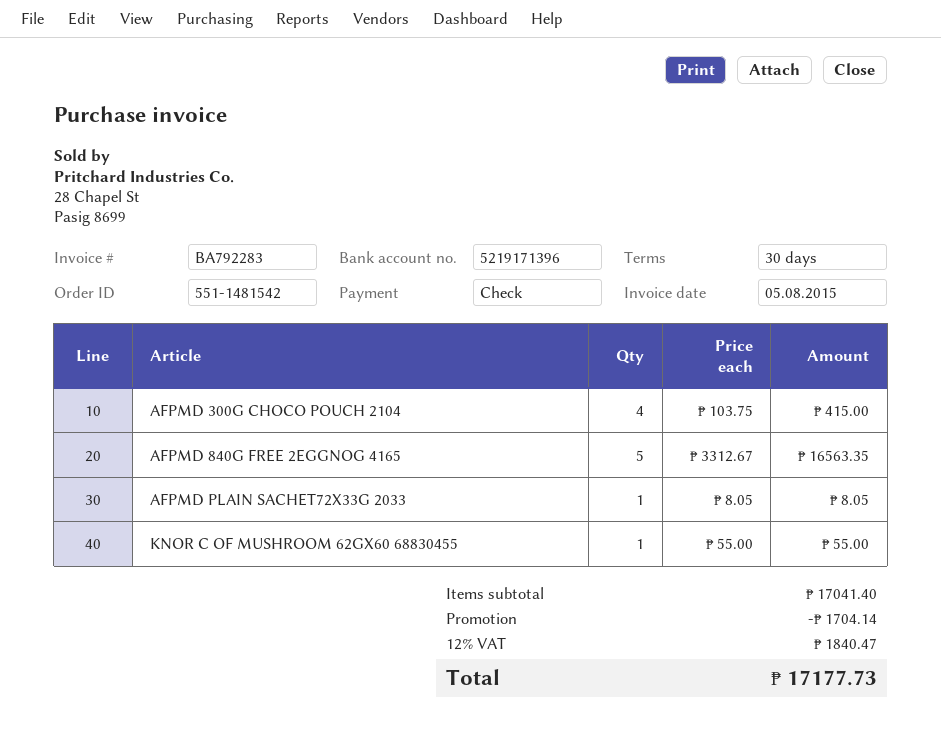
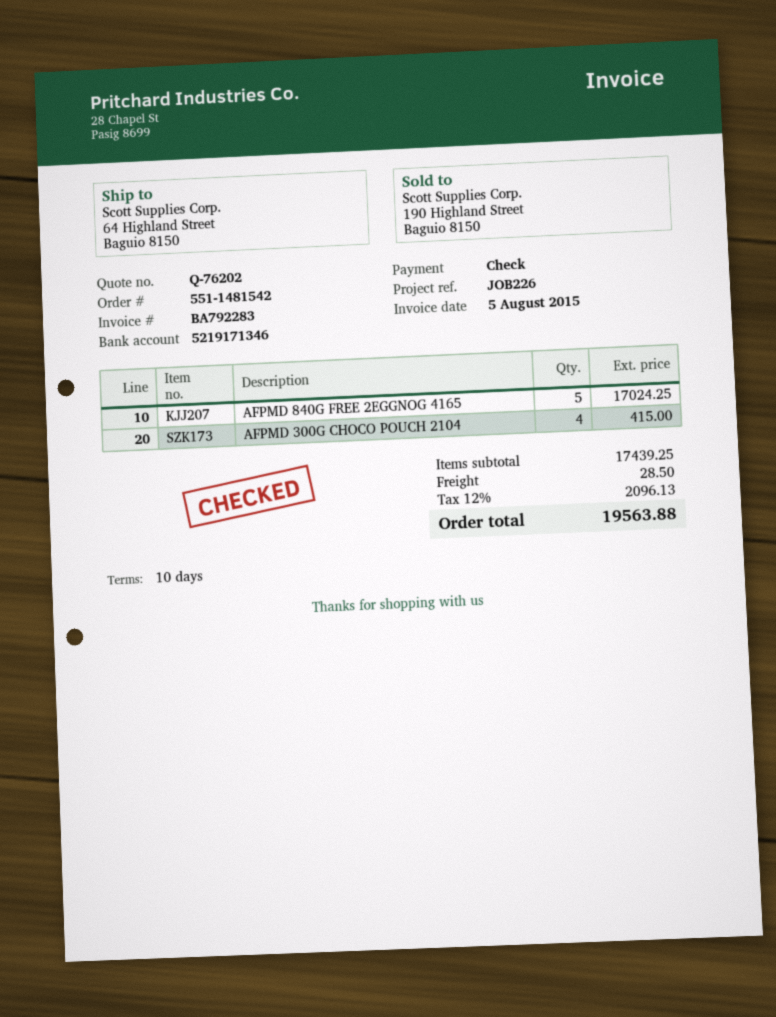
payment terms: 30 days -> 10 days
bank account: 5219171396 -> 5219171346
AFPMD 840G FREE 2EGGNOG 4165: 5 for 16563.35 -> 5 for 17024.25
AFPMD PLAIN SACHET72X33G 2033: 1 for 8.05 -> none
KNOR C OF MUSHROOM 62GX60 68830455: 1 for 55.00 -> none
subtotal: 17041.40 -> 17439.25
discount: 1704.14 -> none
shipping: none -> 28.50
tax: 12% = 1840.47 -> 12% = 2096.13
total: 17177.73 -> 19563.88

